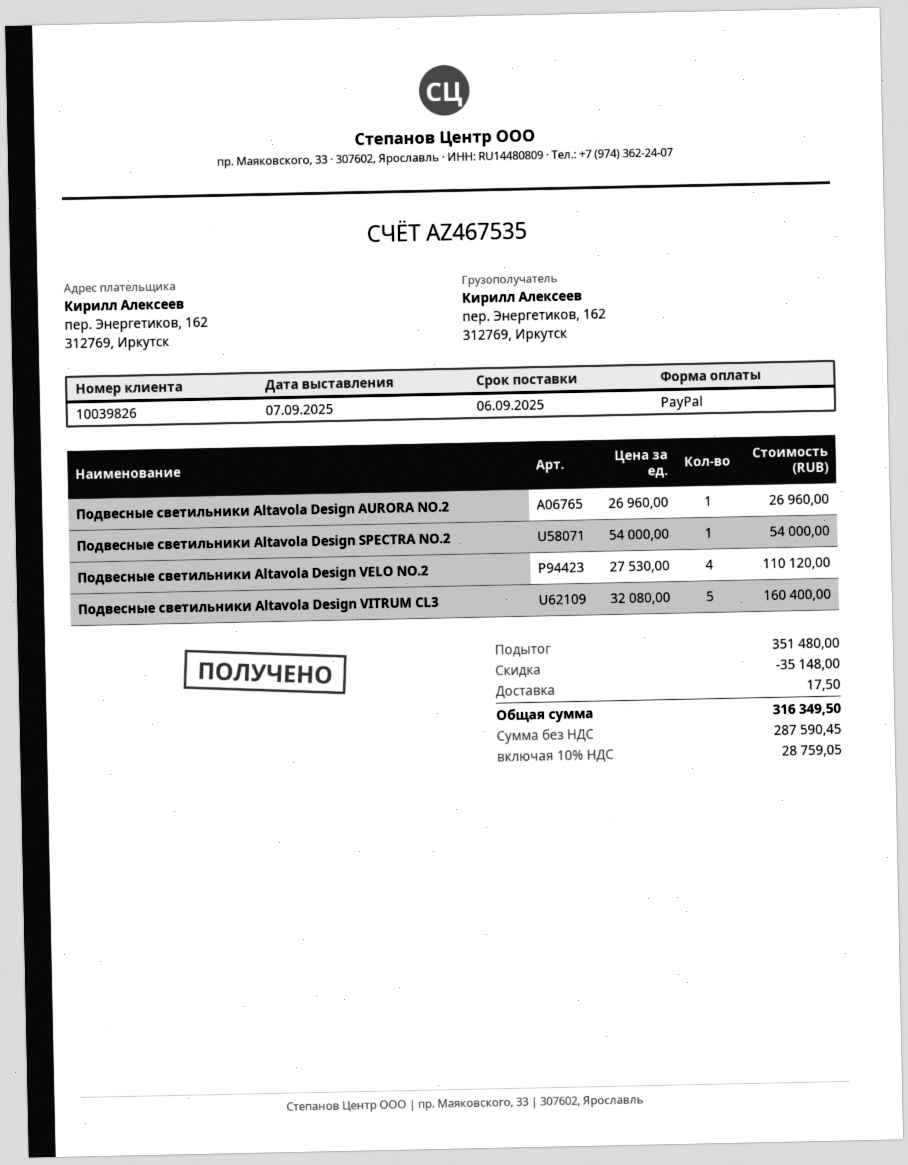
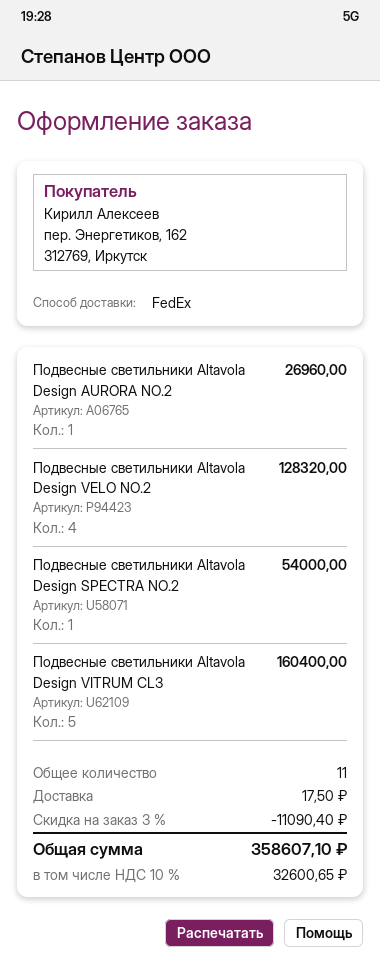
Подвесные светильники Altavola Design VELO NO.2: 4 for 110120.00 -> 4 for 128320.00
discount: 35148.00 -> 11090.40
tax: 10% = 28759.05 -> 10% = 32600.65
total: 316349.50 -> 358607.10

